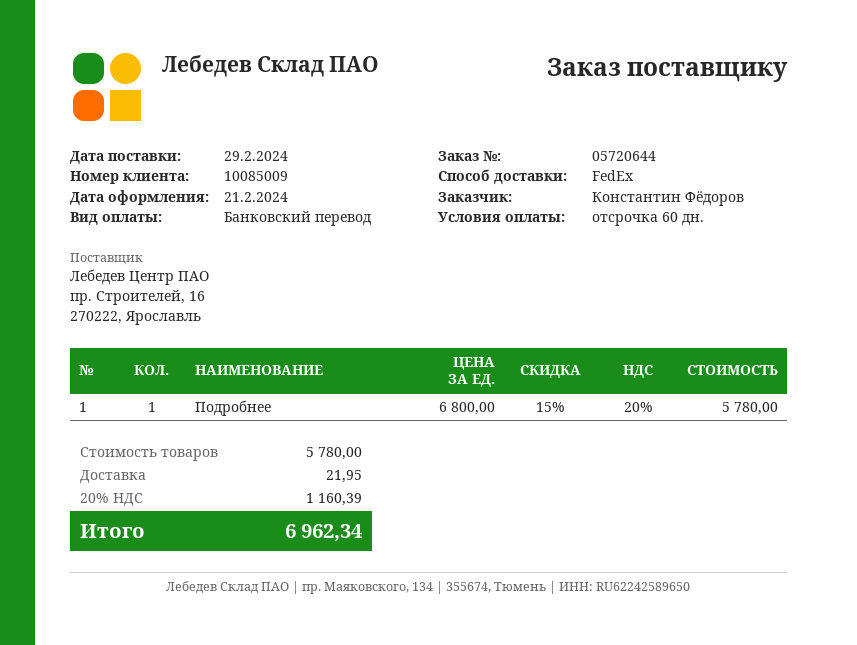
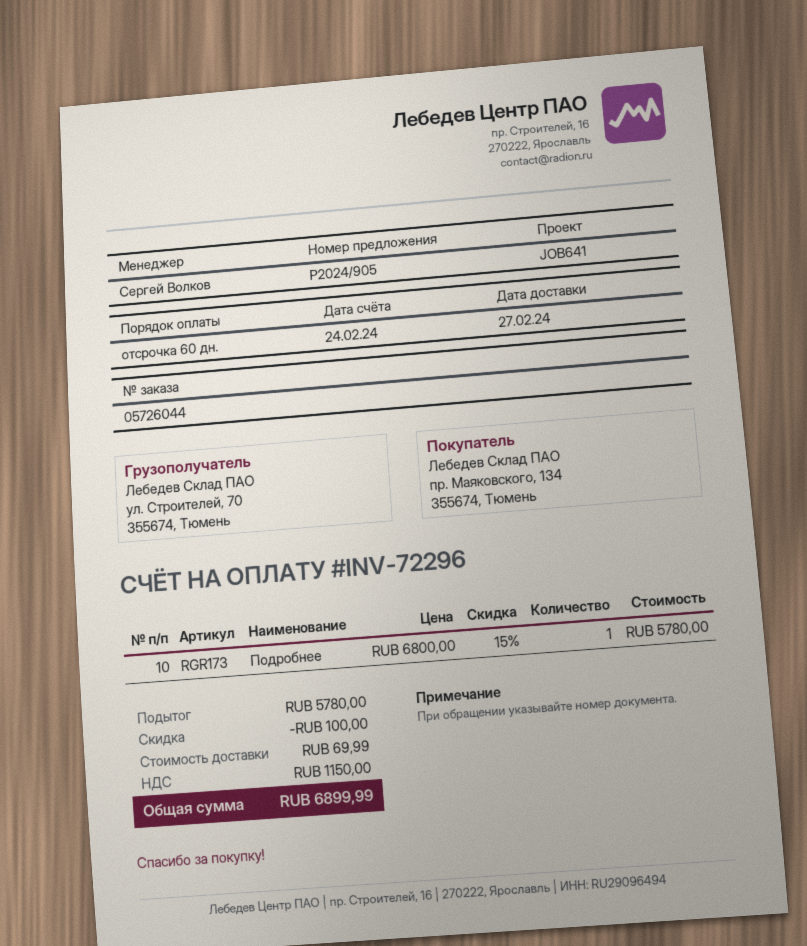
order number: 05720644 -> 05726044
delivery date: 2024-02-29 -> 2024-02-27
discount: none -> 100.00
shipping: 21.95 -> 69.99
tax: 1160.39 -> 1150.00
total: 6962.34 -> 6899.99

